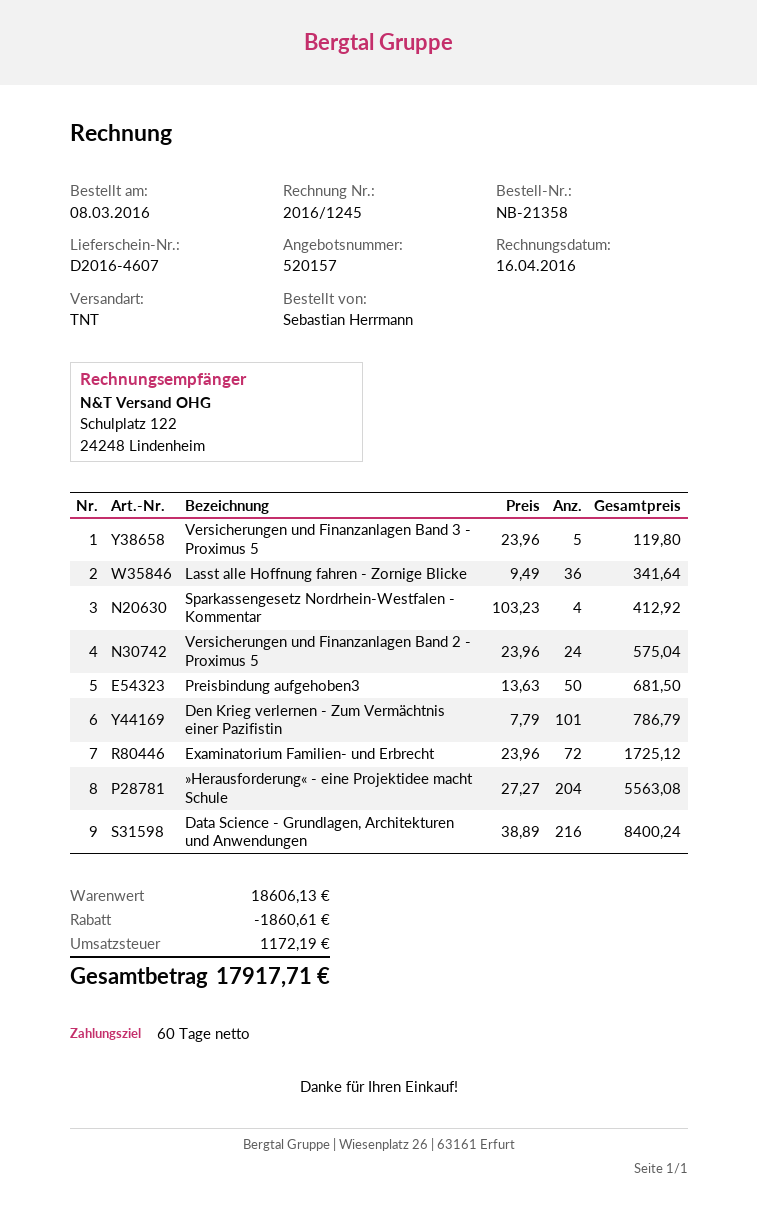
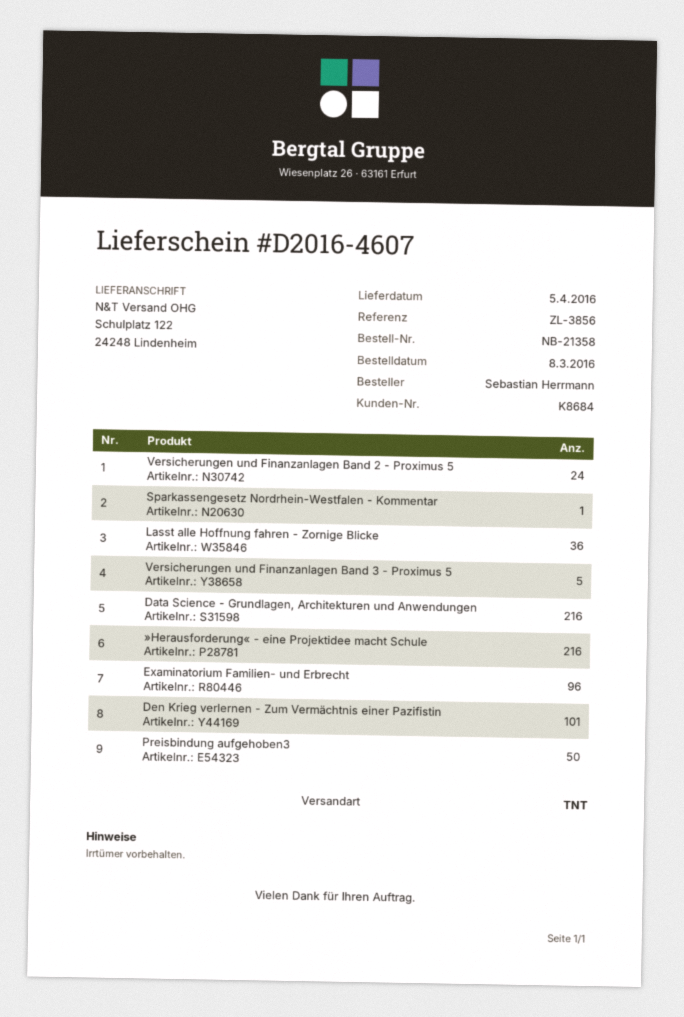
Sparkassengesetz Nordrhein-Westfalen - Kommentar: 4 -> 1
Examinatorium Familien- und Erbrecht: 72 -> 96
»Herausforderung« - eine Projektidee macht Schule: 204 -> 216

